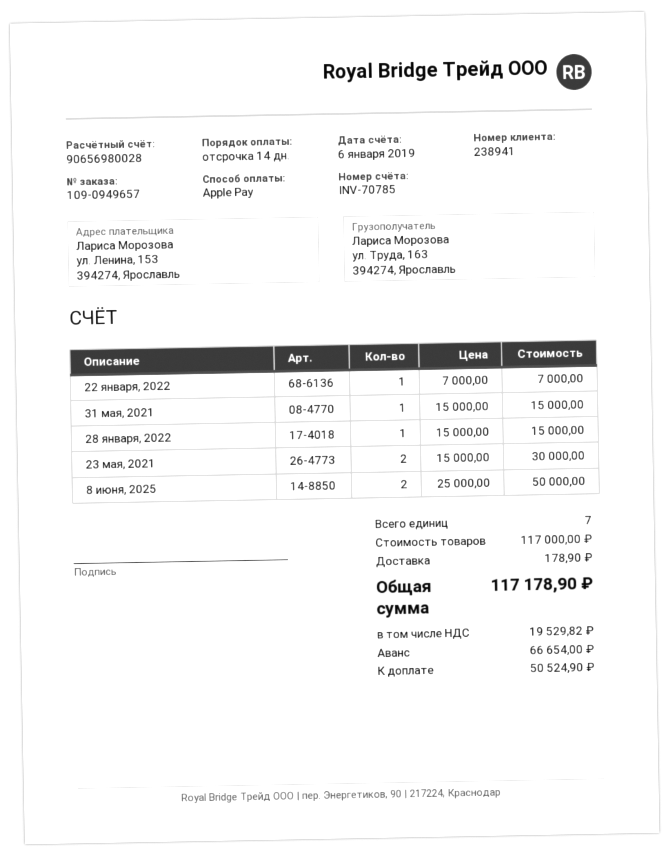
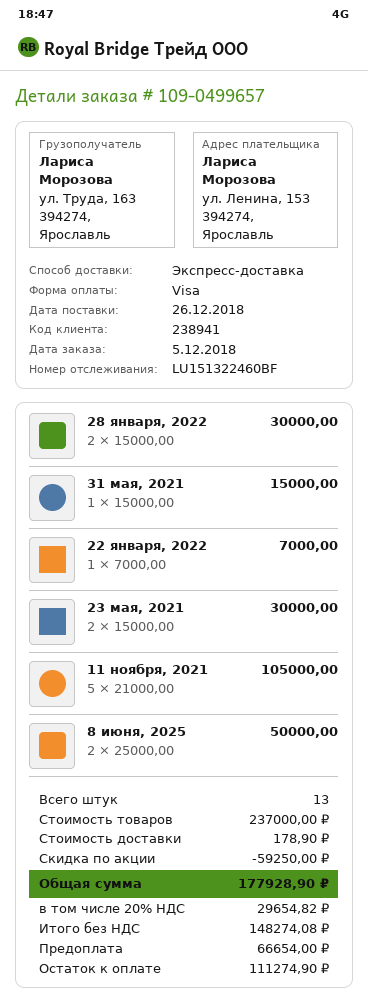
order number: 109-0949657 -> 109-0499657
payment method: Apple Pay -> Visa
28 января, 2022: 1 x 15000.00 = 15000.00 -> 2 x 15000.00 = 30000.00
11 ноября, 2021: none -> 5 x 21000.00 = 105000.00
total quantity: 7 -> 13
subtotal: 117000.00 -> 237000.00
discount: none -> 59250.00
tax: 19529.82 -> 29654.82
total: 117178.90 -> 177928.90
balance: 50524.90 -> 111274.90

